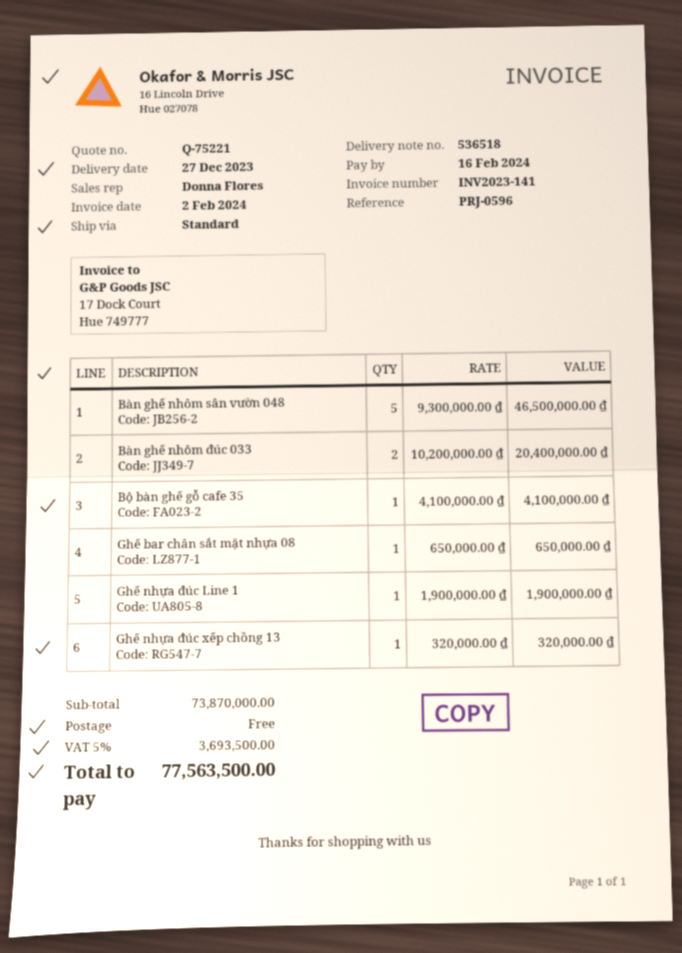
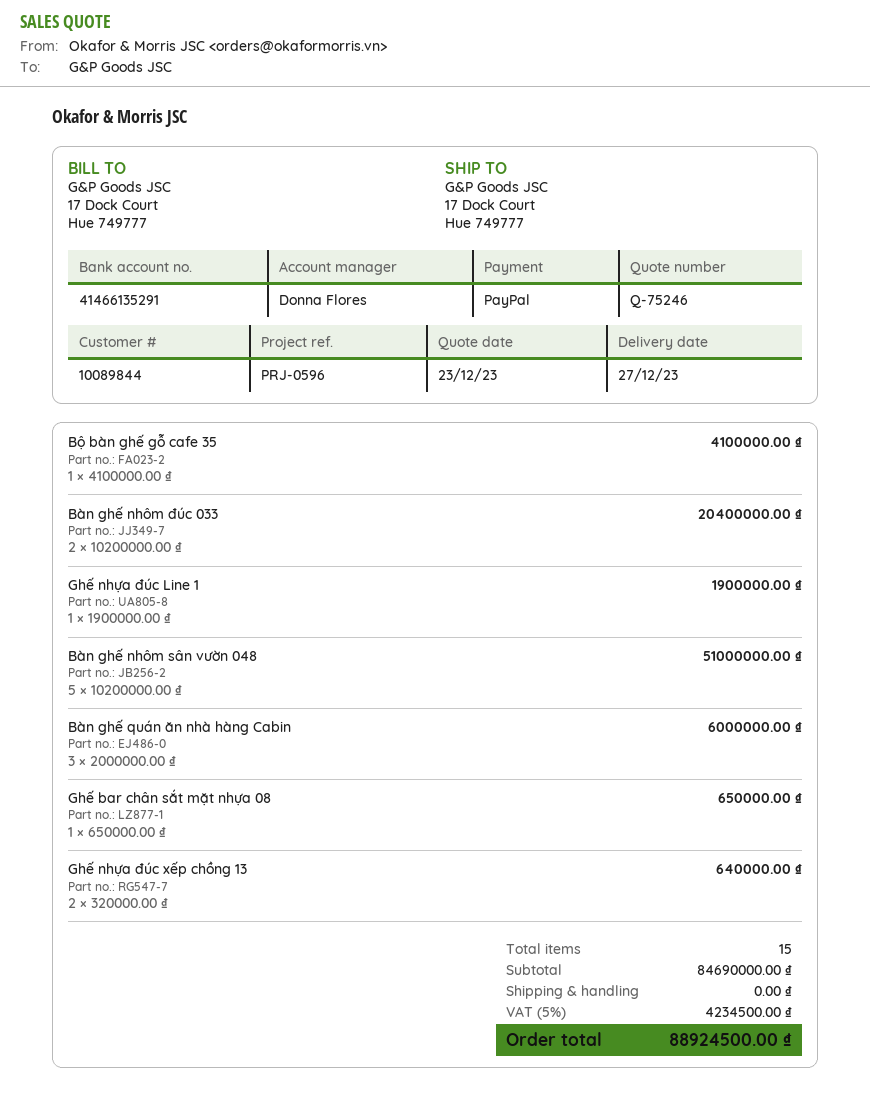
quote number: Q-75221 -> Q-75246
Bàn ghế nhôm sân vườn 048: 5 x 9300000.00 = 46500000.00 -> 5 x 10200000.00 = 51000000.00
Ghế nhựa đúc xếp chồng 13: 1 x 320000.00 = 320000.00 -> 2 x 320000.00 = 640000.00
Bàn ghế quán ăn nhà hàng Cabin: none -> 3 x 2000000.00 = 6000000.00
subtotal: 73870000.00 -> 84690000.00
tax: 5% = 3693500.00 -> 5% = 4234500.00
total: 77563500.00 -> 88924500.00

